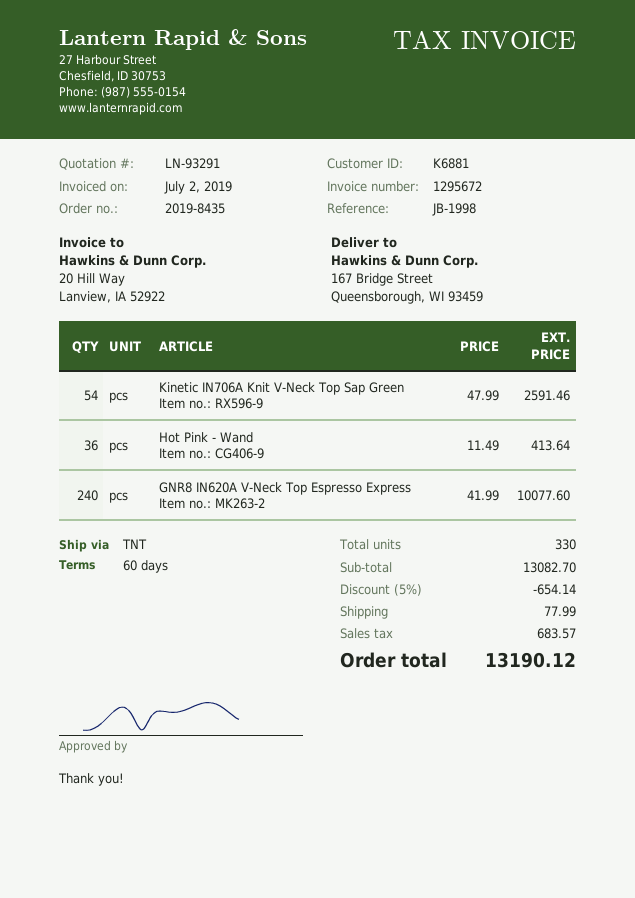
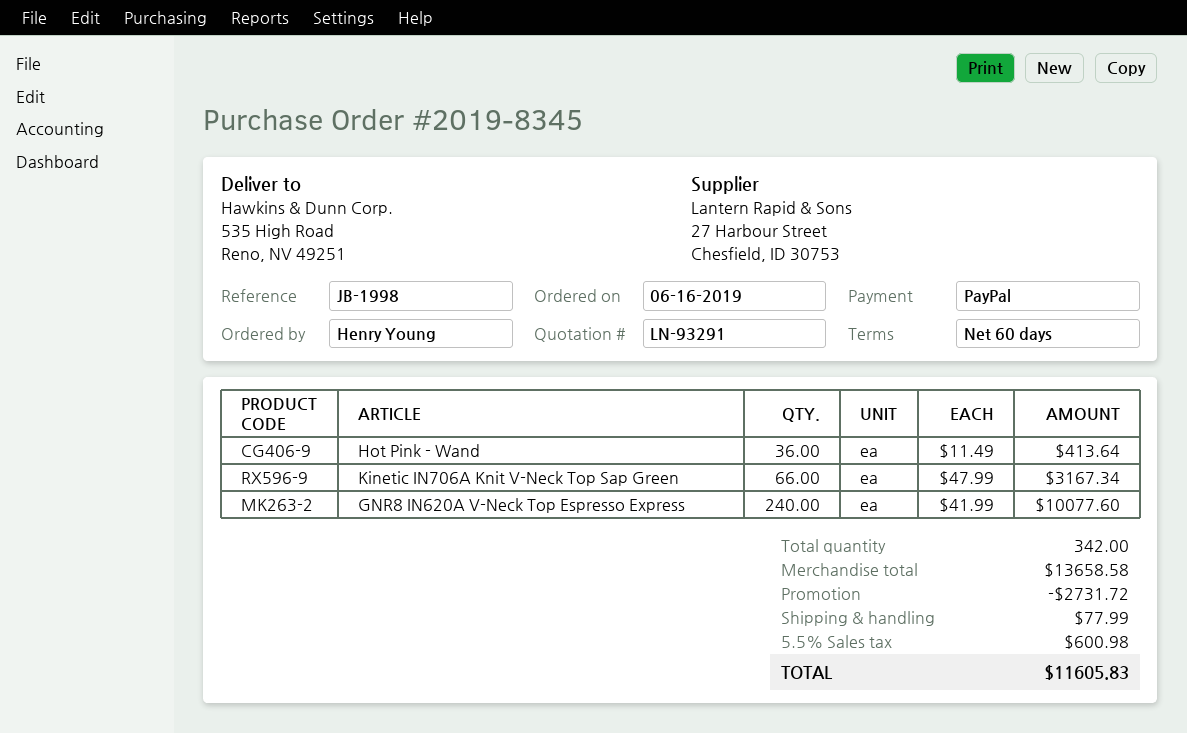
order number: 2019-8435 -> 2019-8345
ship to: 167 Bridge Street, Queensborough, WI 93459 -> 535 High Road, Reno, NV 49251
Kinetic IN706A Knit V-Neck Top Sap Green: 54 x 47.99 = 2591.46 -> 66 x 47.99 = 3167.34
total quantity: 330 -> 342
subtotal: 13082.70 -> 13658.58
discount: 654.14 -> 2731.72
tax: 683.57 -> 600.98
total: 13190.12 -> 11605.83

